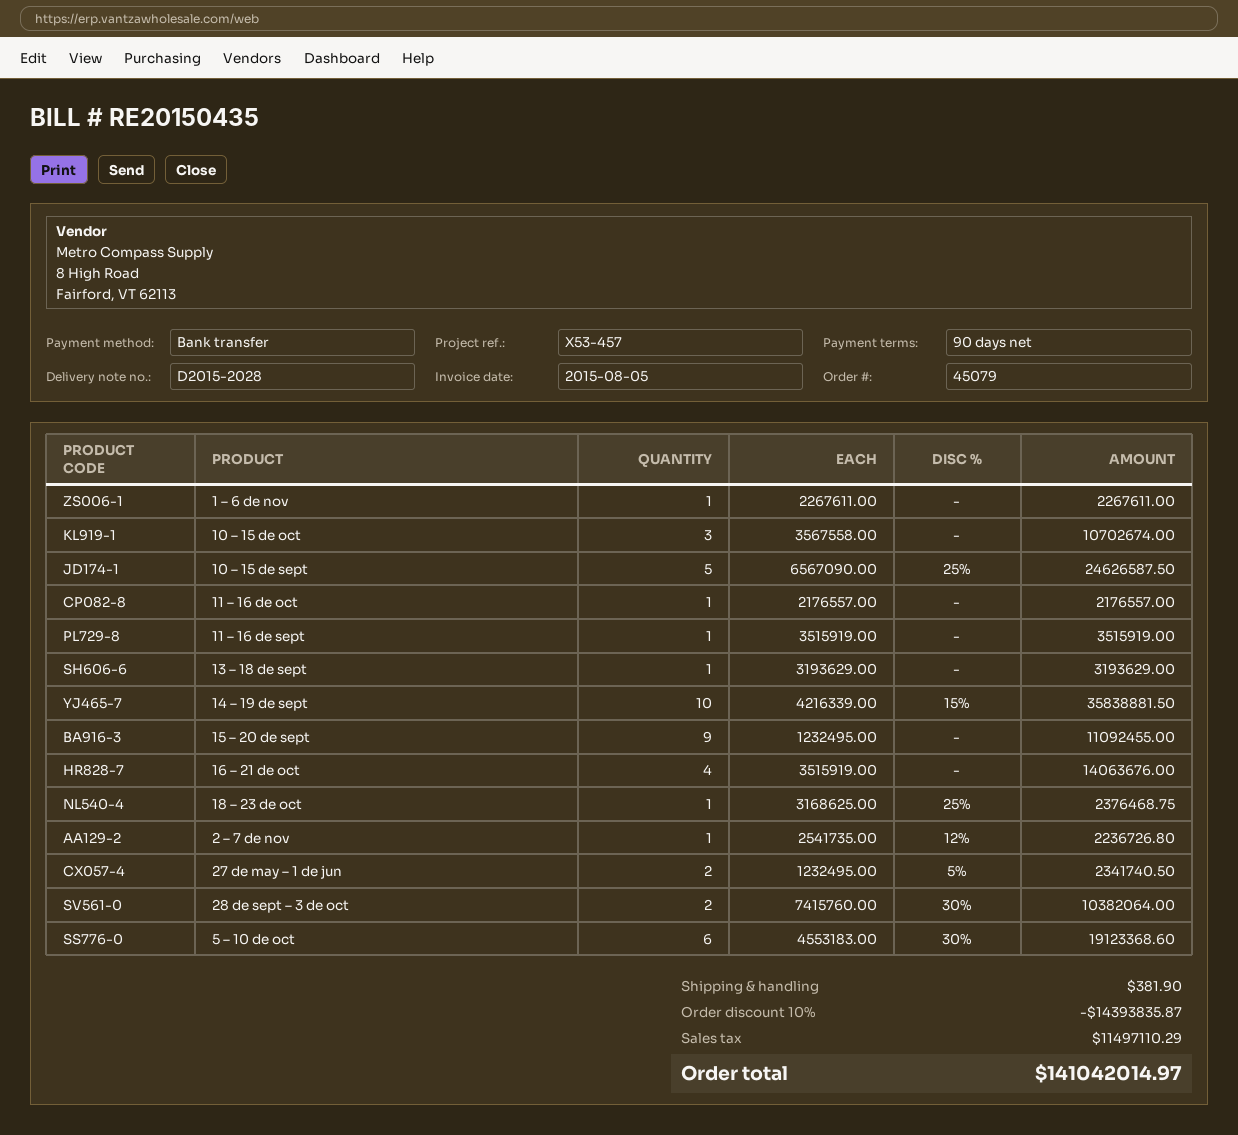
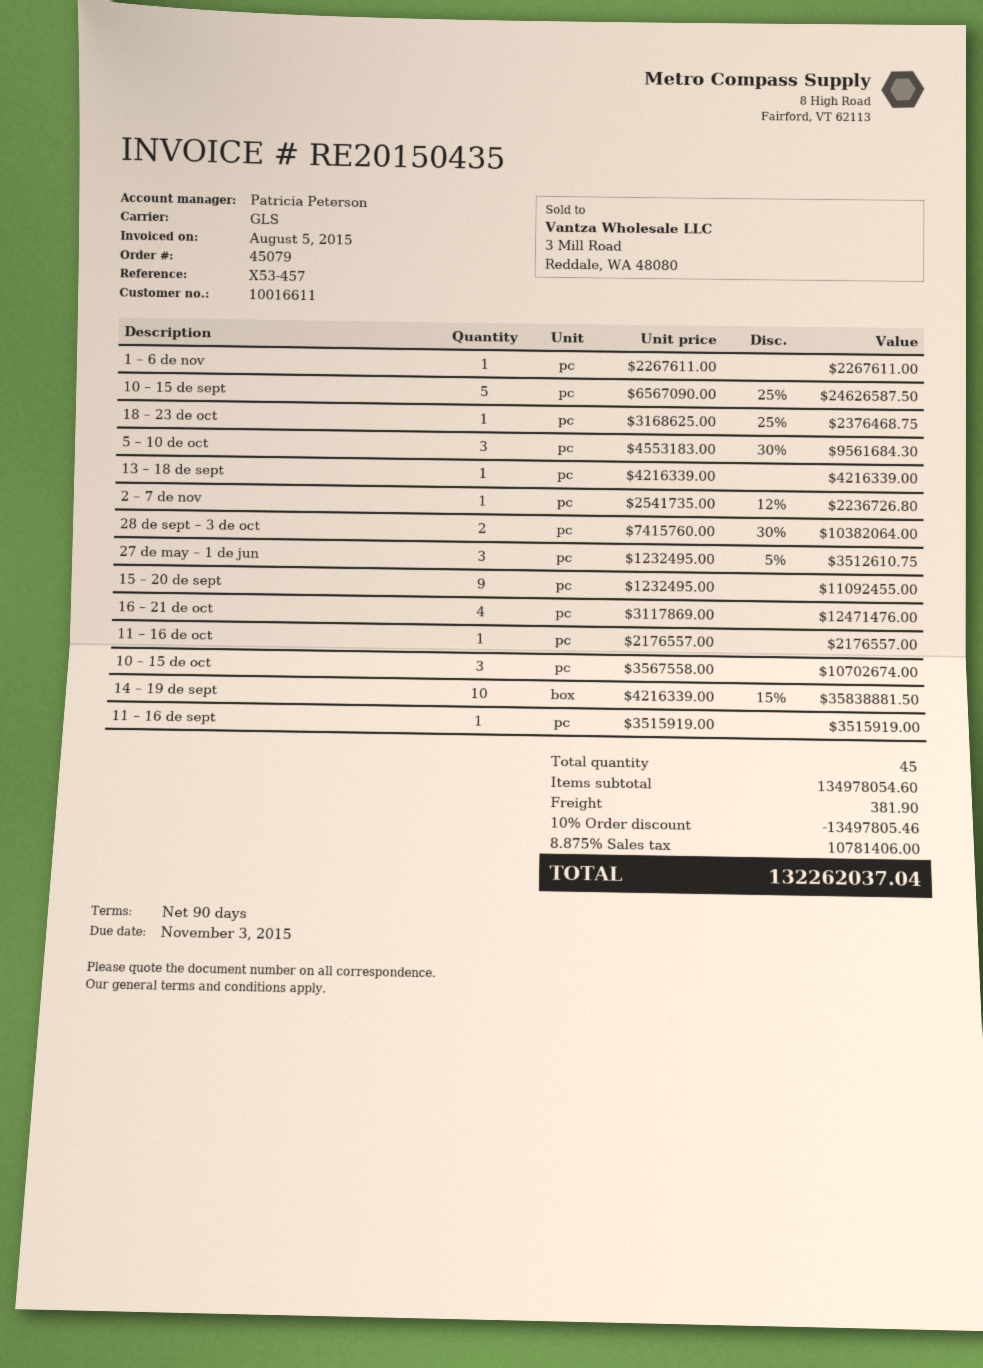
13 – 18 de sept: 1 x 3193629.00 = 3193629.00 -> 1 x 4216339.00 = 4216339.00
16 – 21 de oct: 4 x 3515919.00 = 14063676.00 -> 4 x 3117869.00 = 12471476.00
27 de may – 1 de jun: 2 x 1232495.00 - 5% = 2341740.50 -> 3 x 1232495.00 - 5% = 3512610.75
5 – 10 de oct: 6 x 4553183.00 - 30% = 19123368.60 -> 3 x 4553183.00 - 30% = 9561684.30
discount: 10% = 14393835.87 -> 10% = 13497805.46
tax: 11497110.29 -> 10781406.00
total: 141042014.97 -> 132262037.04

